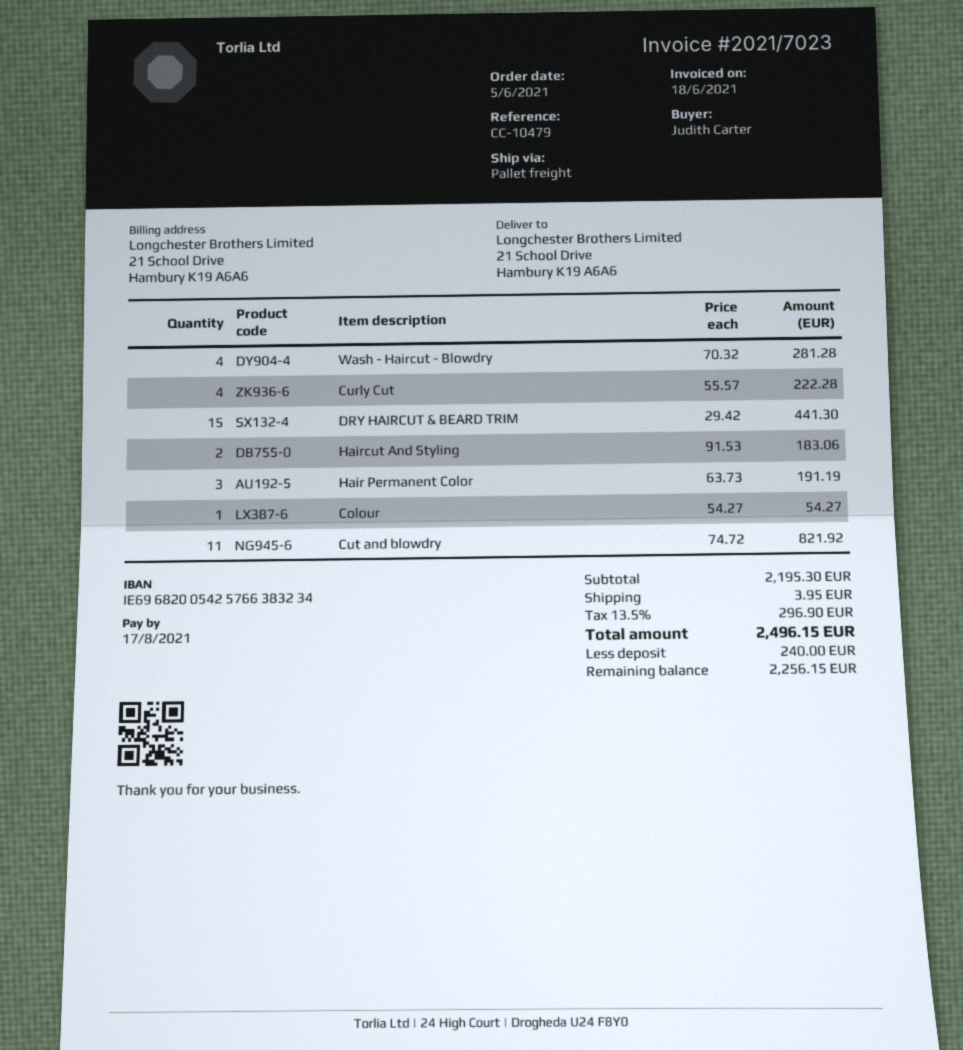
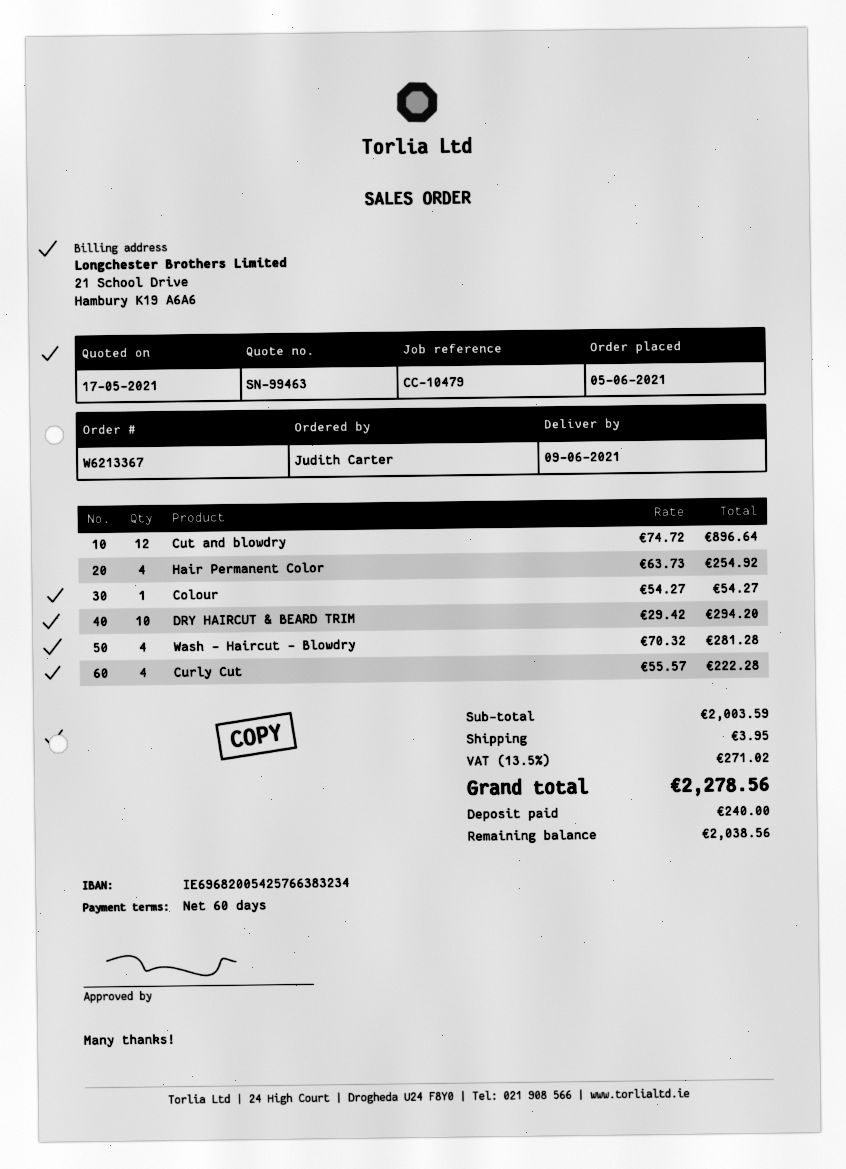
DRY HAIRCUT & BEARD TRIM: 15 x 29.42 = 441.30 -> 10 x 29.42 = 294.20
Haircut And Styling: 2 x 91.53 = 183.06 -> none
Hair Permanent Color: 3 x 63.73 = 191.19 -> 4 x 63.73 = 254.92
Cut and blowdry: 11 x 74.72 = 821.92 -> 12 x 74.72 = 896.64
subtotal: 2195.30 -> 2003.59
tax: 13.5% = 296.90 -> 13.5% = 271.02
total: 2496.15 -> 2278.56
balance: 2256.15 -> 2038.56

